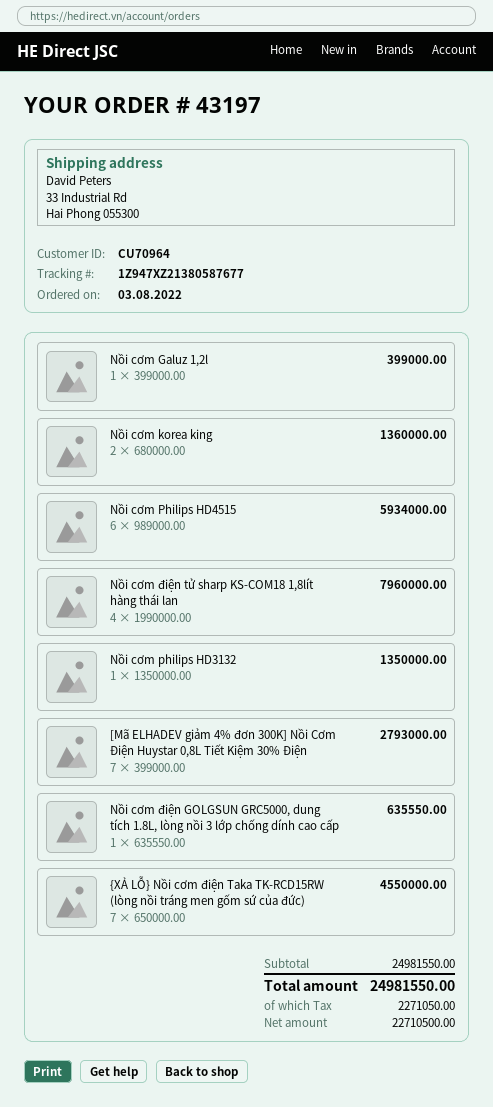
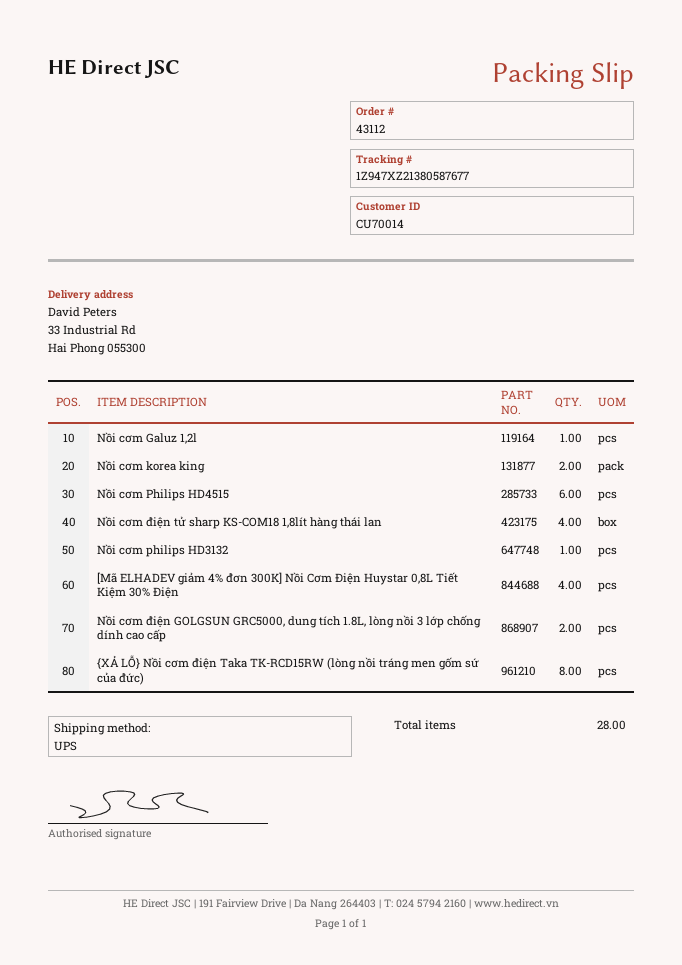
order number: 43197 -> 43112
customer number: CU70964 -> CU70014
[Mã ELHADEV giảm 4% đơn 300K] Nồi Cơm Điện Huystar 0,8L Tiết Kiệm 30% Điện: 7 -> 4
Nồi cơm điện GOLGSUN GRC5000, dung tích 1.8L, lòng nồi 3 lớp chống dính cao cấp: 1 -> 2
{XẢ LỖ} Nồi cơm điện Taka TK-RCD15RW (lòng nồi tráng men gốm sứ của đức): 7 -> 8

